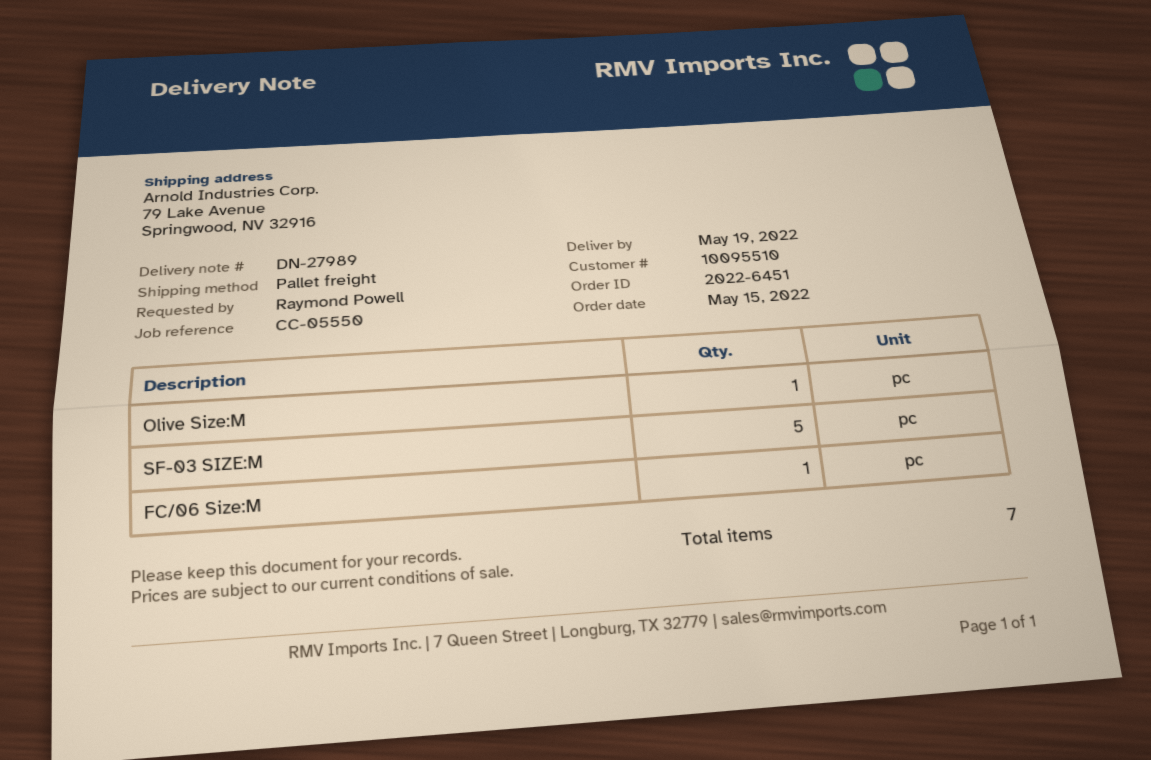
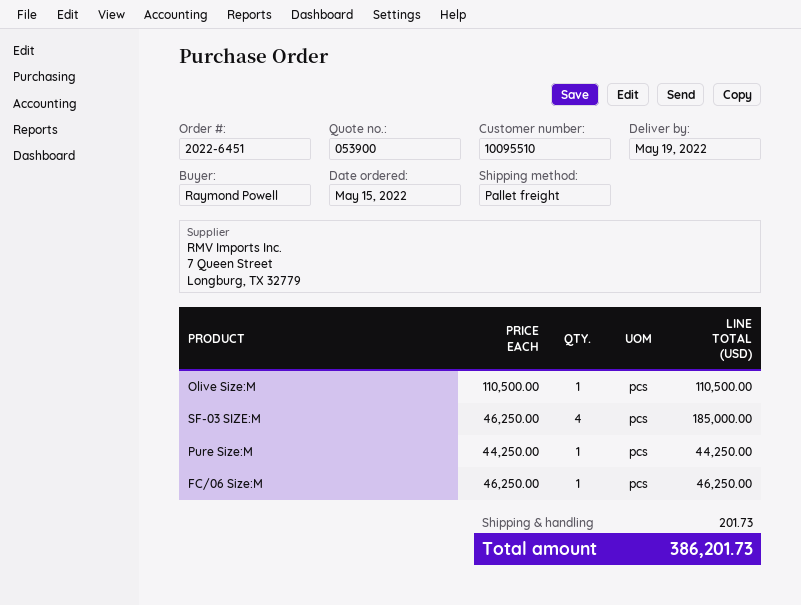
SF-03 SIZE:M: 5 -> 4
Pure Size:M: none -> 1

